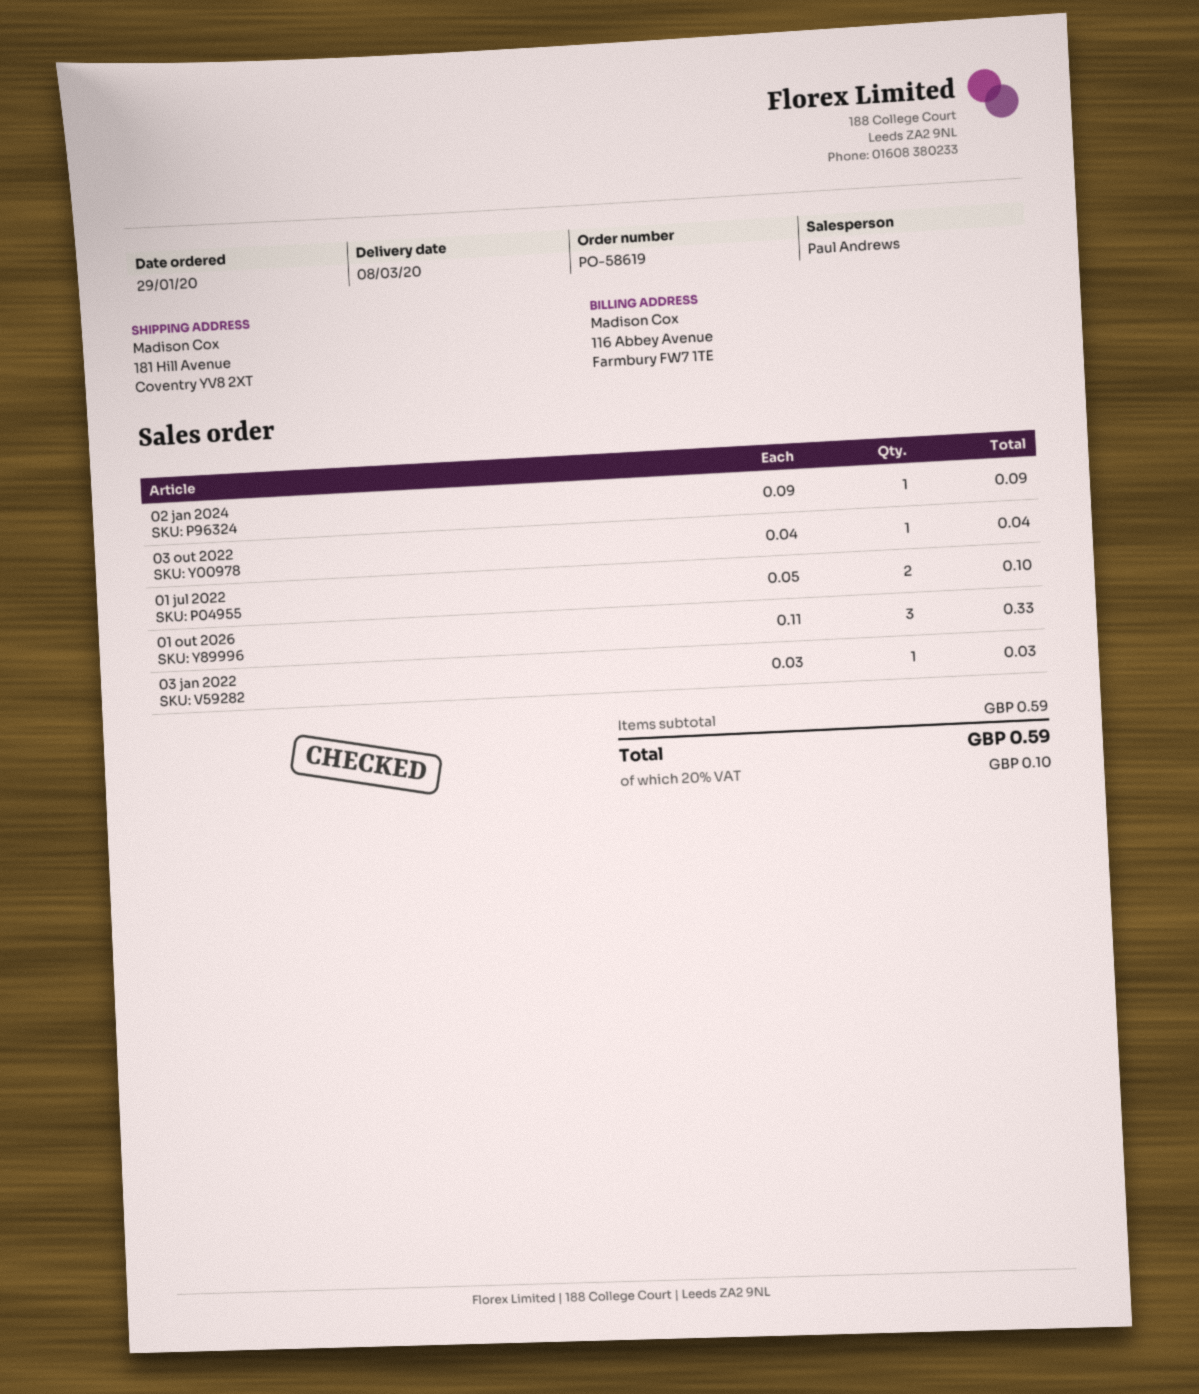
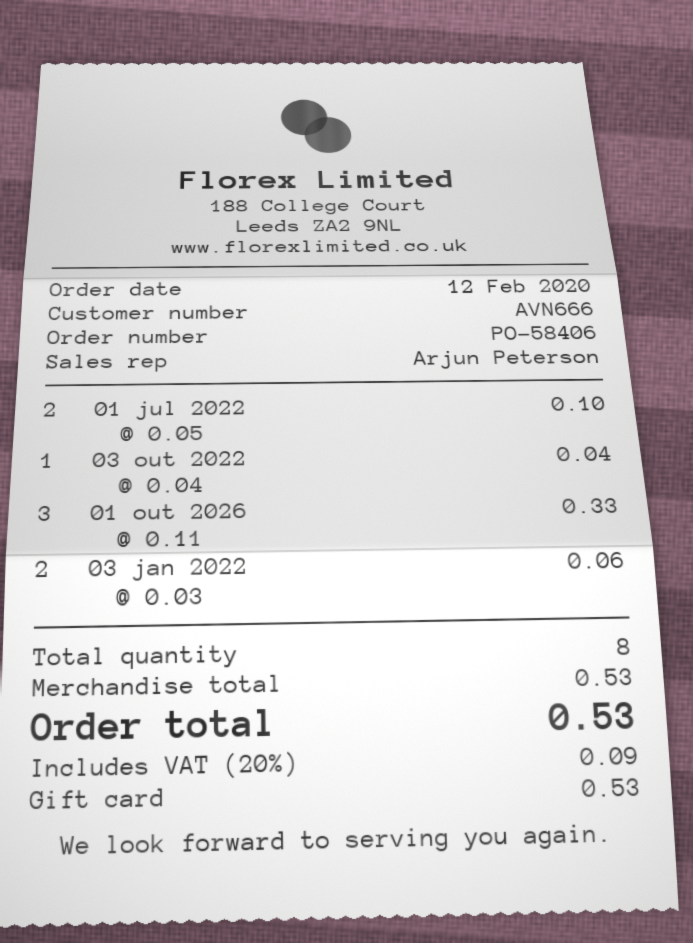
order number: PO-58619 -> PO-58406
order date: 2020-01-29 -> 2020-02-12
sales rep: Paul Andrews -> Arjun Peterson
02 jan 2024: 1 x 0.09 = 0.09 -> none
03 jan 2022: 1 x 0.03 = 0.03 -> 2 x 0.03 = 0.06
subtotal: 0.59 -> 0.53
tax: 20% = 0.10 -> 20% = 0.09
total: 0.59 -> 0.53

